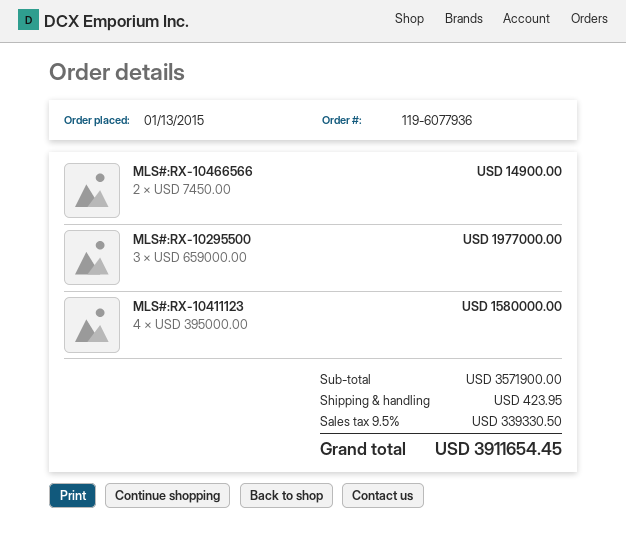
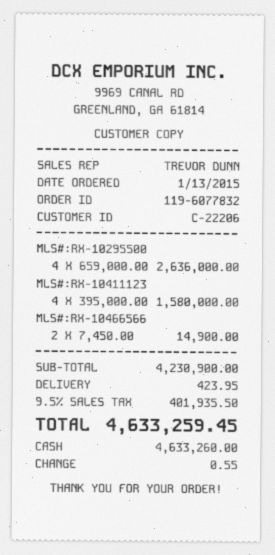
order number: 119-6077936 -> 119-6077832
MLS#:RX-10295500: 3 x 659000.00 = 1977000.00 -> 4 x 659000.00 = 2636000.00
subtotal: 3571900.00 -> 4230900.00
tax: 9.5% = 339330.50 -> 9.5% = 401935.50
total: 3911654.45 -> 4633259.45

